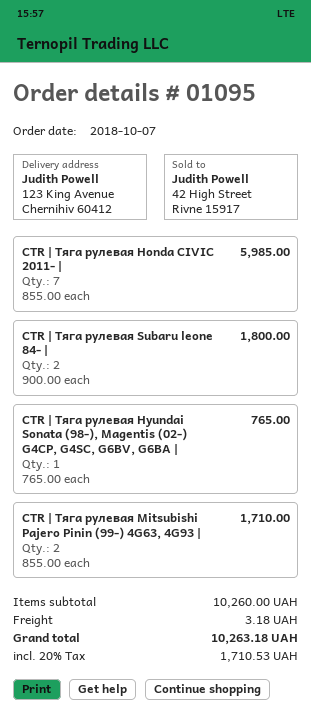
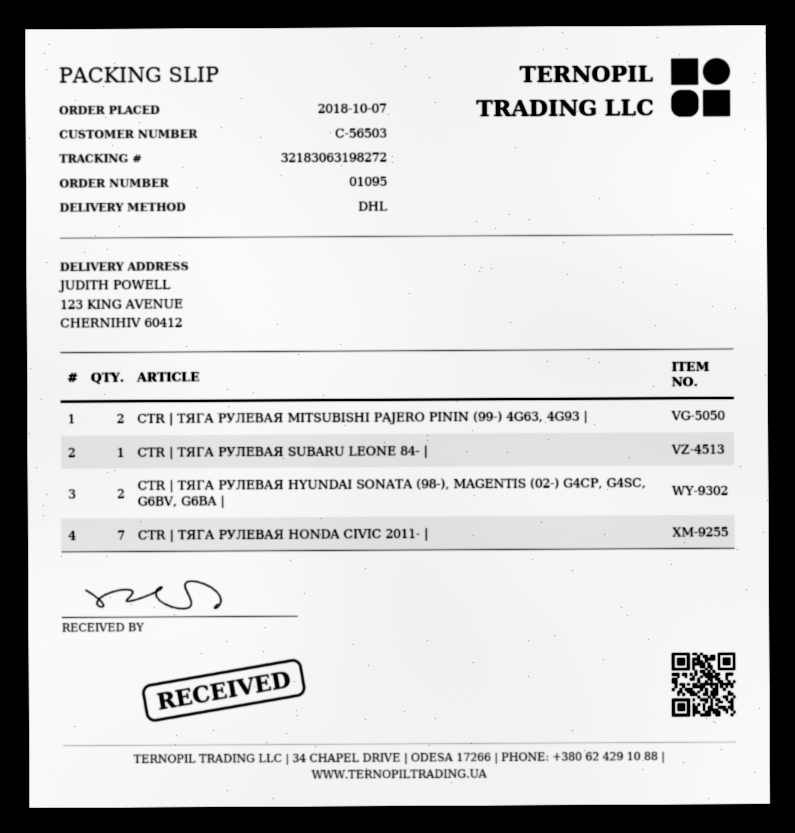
CTR | Тяга рулевая Subaru leone 84- |: 2 -> 1
CTR | Тяга рулевая Hyundai Sonata (98-), Magentis (02-) G4CP, G4SC, G6BV, G6BA |: 1 -> 2

